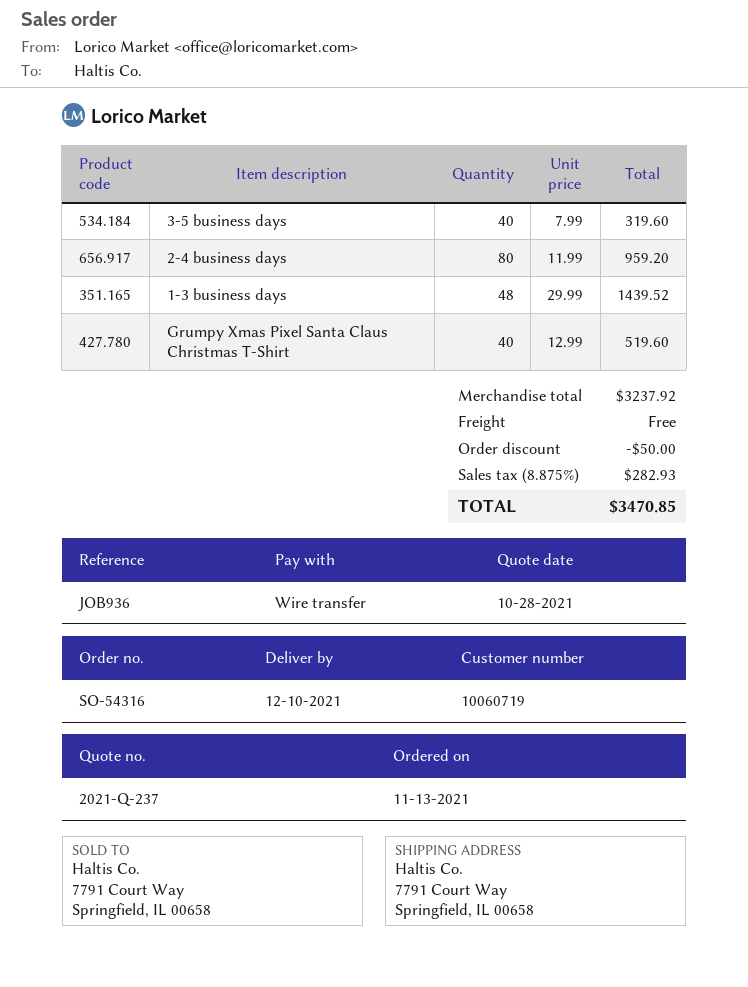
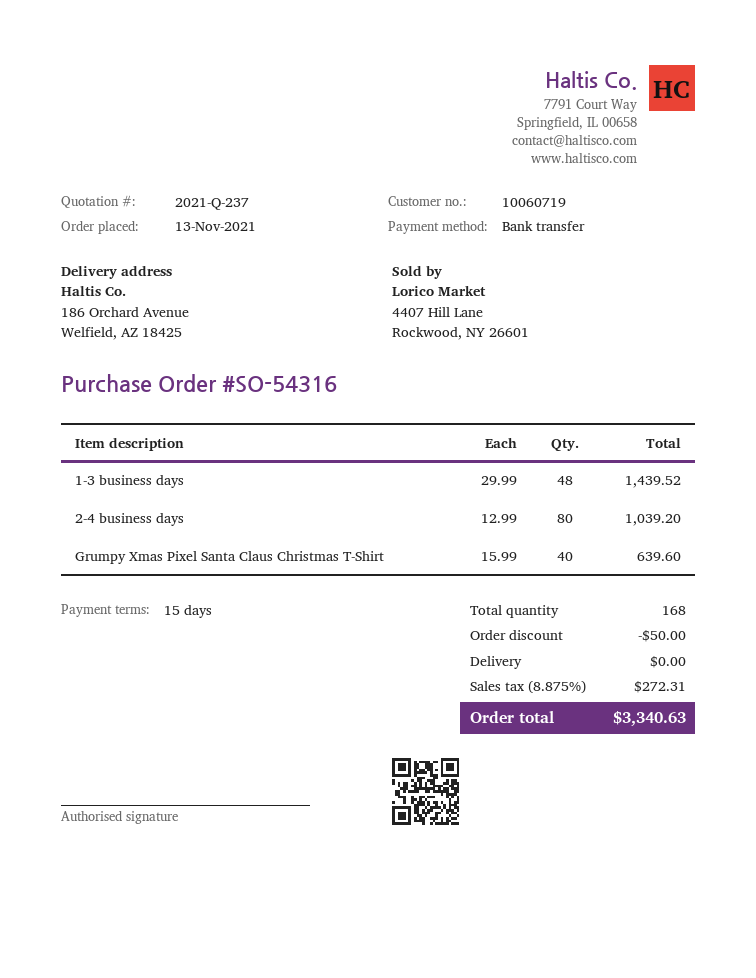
ship to: 7791 Court Way, Springfield, IL 00658 -> 186 Orchard Avenue, Welfield, AZ 18425
3-5 business days: 40 x 7.99 = 319.60 -> none
2-4 business days: 80 x 11.99 = 959.20 -> 80 x 12.99 = 1039.20
Grumpy Xmas Pixel Santa Claus Christmas T-Shirt: 40 x 12.99 = 519.60 -> 40 x 15.99 = 639.60
tax: 8.875% = 282.93 -> 8.875% = 272.31
total: 3470.85 -> 3340.63

